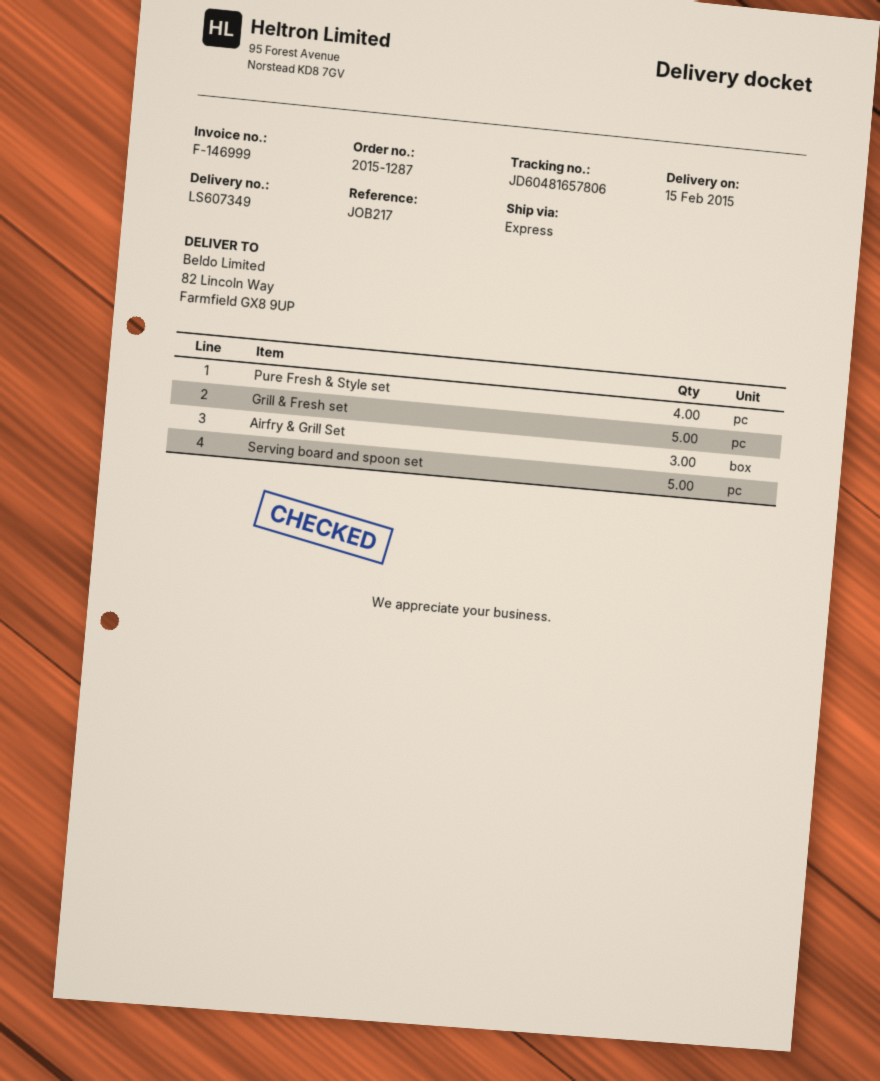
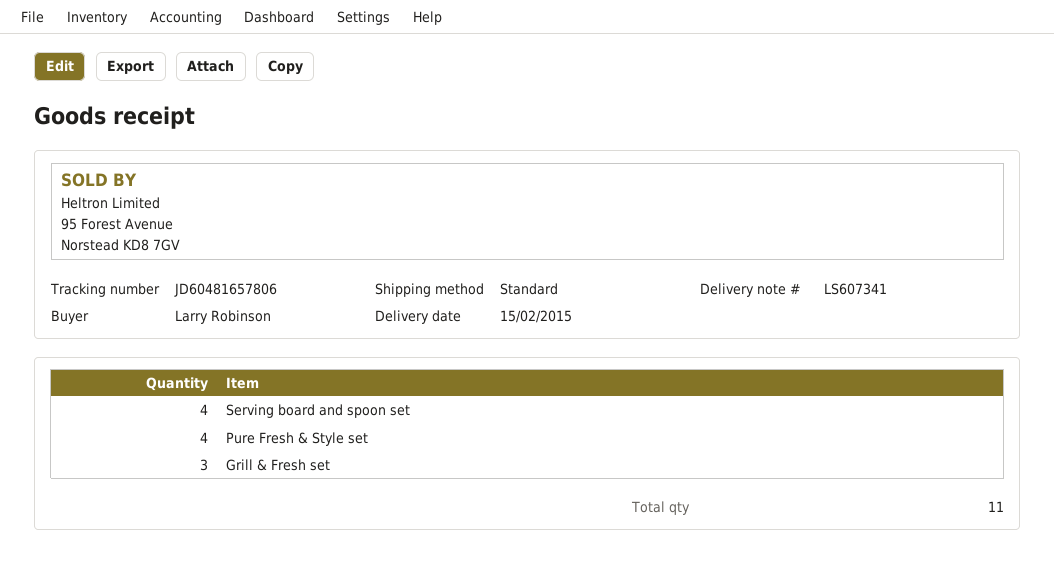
delivery note number: LS607349 -> LS607341
shipping method: express -> standard
Grill & Fresh set: 5 -> 3
Airfry & Grill Set: 3 -> none
Serving board and spoon set: 5 -> 4

